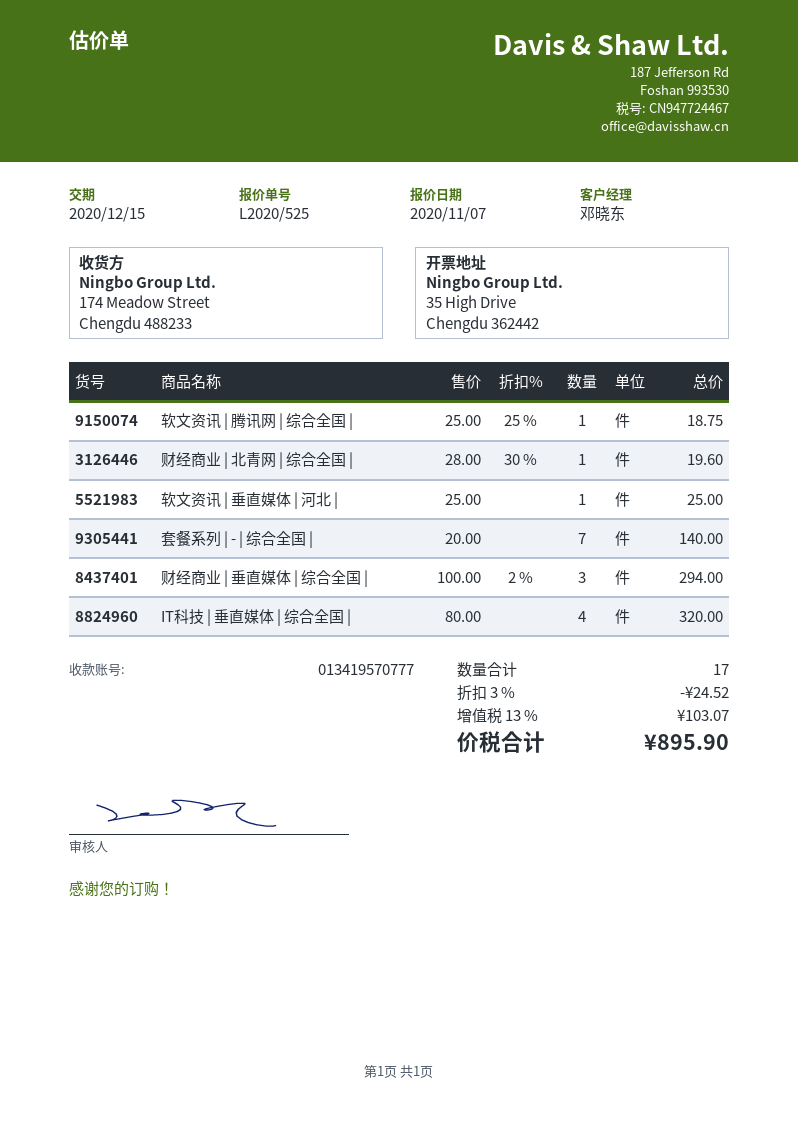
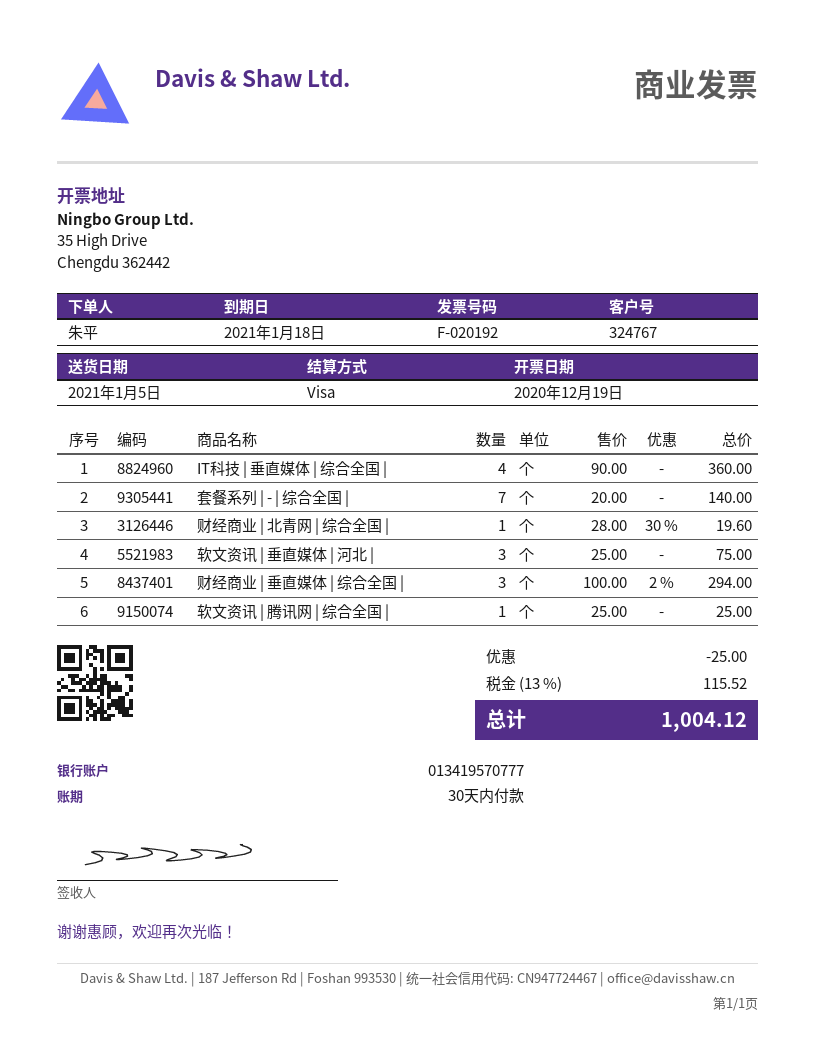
delivery date: 2020-12-15 -> 2021-01-05
软文资讯 | 腾讯网 | 综合全国 |: 1 x 25.00 - 25% = 18.75 -> 1 x 25.00 = 25.00
软文资讯 | 垂直媒体 | 河北 |: 1 x 25.00 = 25.00 -> 3 x 25.00 = 75.00
IT科技 | 垂直媒体 | 综合全国 |: 4 x 80.00 = 320.00 -> 4 x 90.00 = 360.00
discount: 24.52 -> 25.00
tax: 13% = 103.07 -> 13% = 115.52
total: 895.90 -> 1004.12

